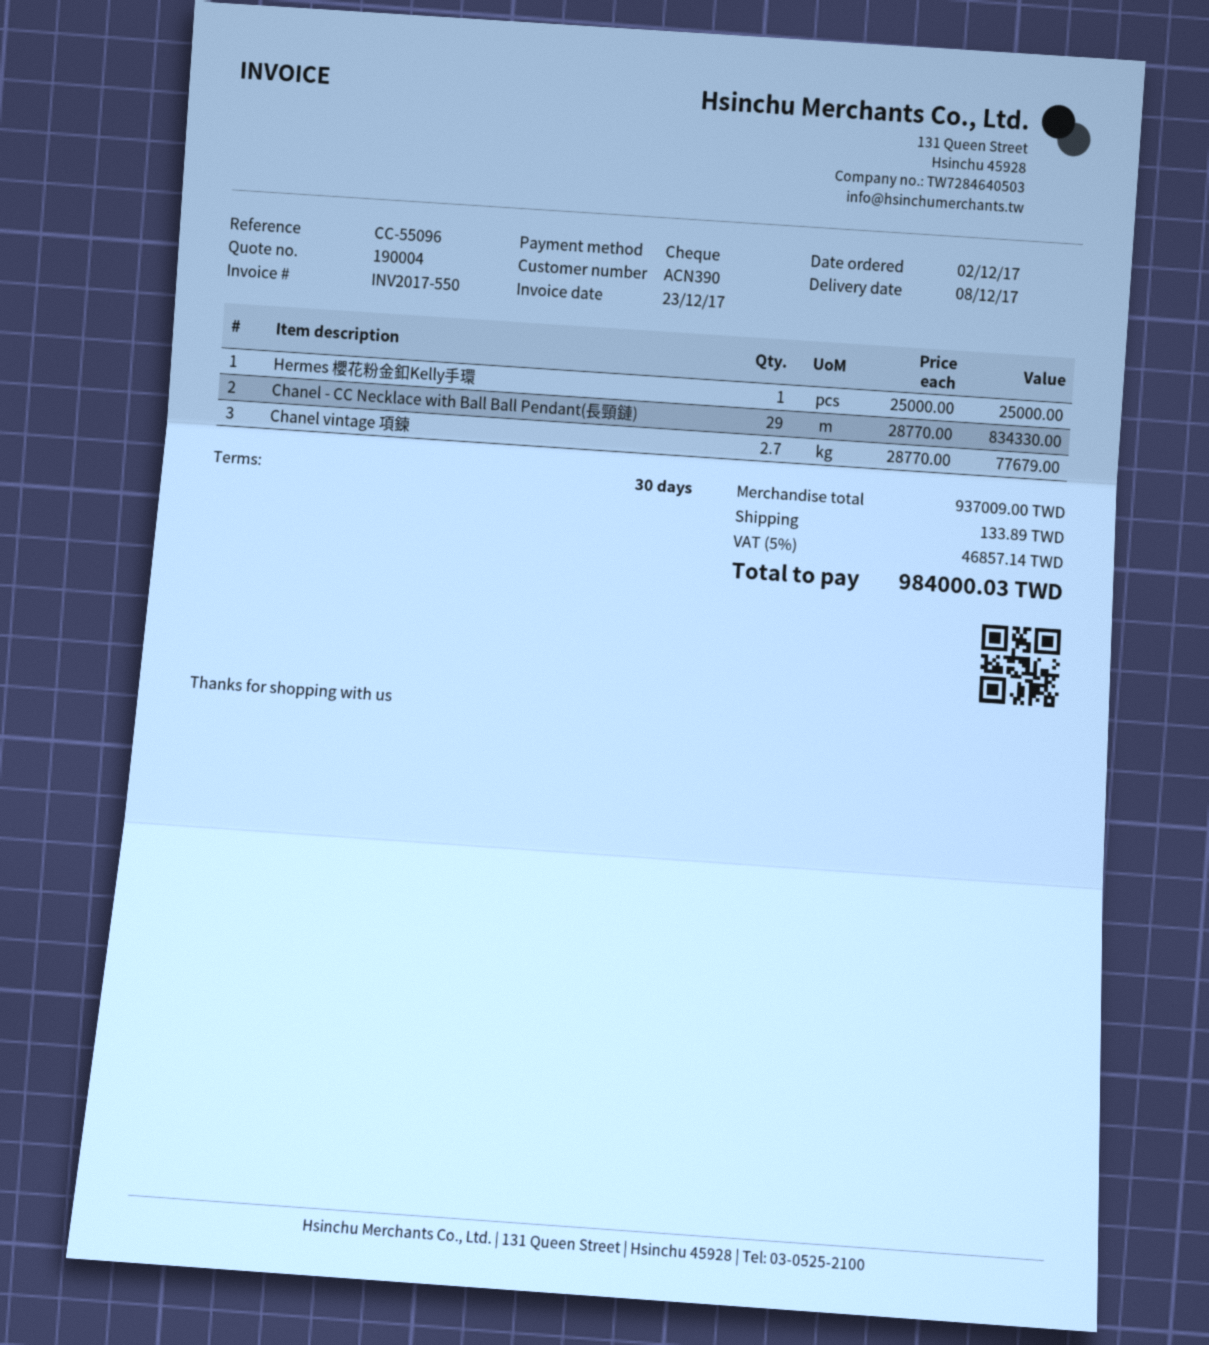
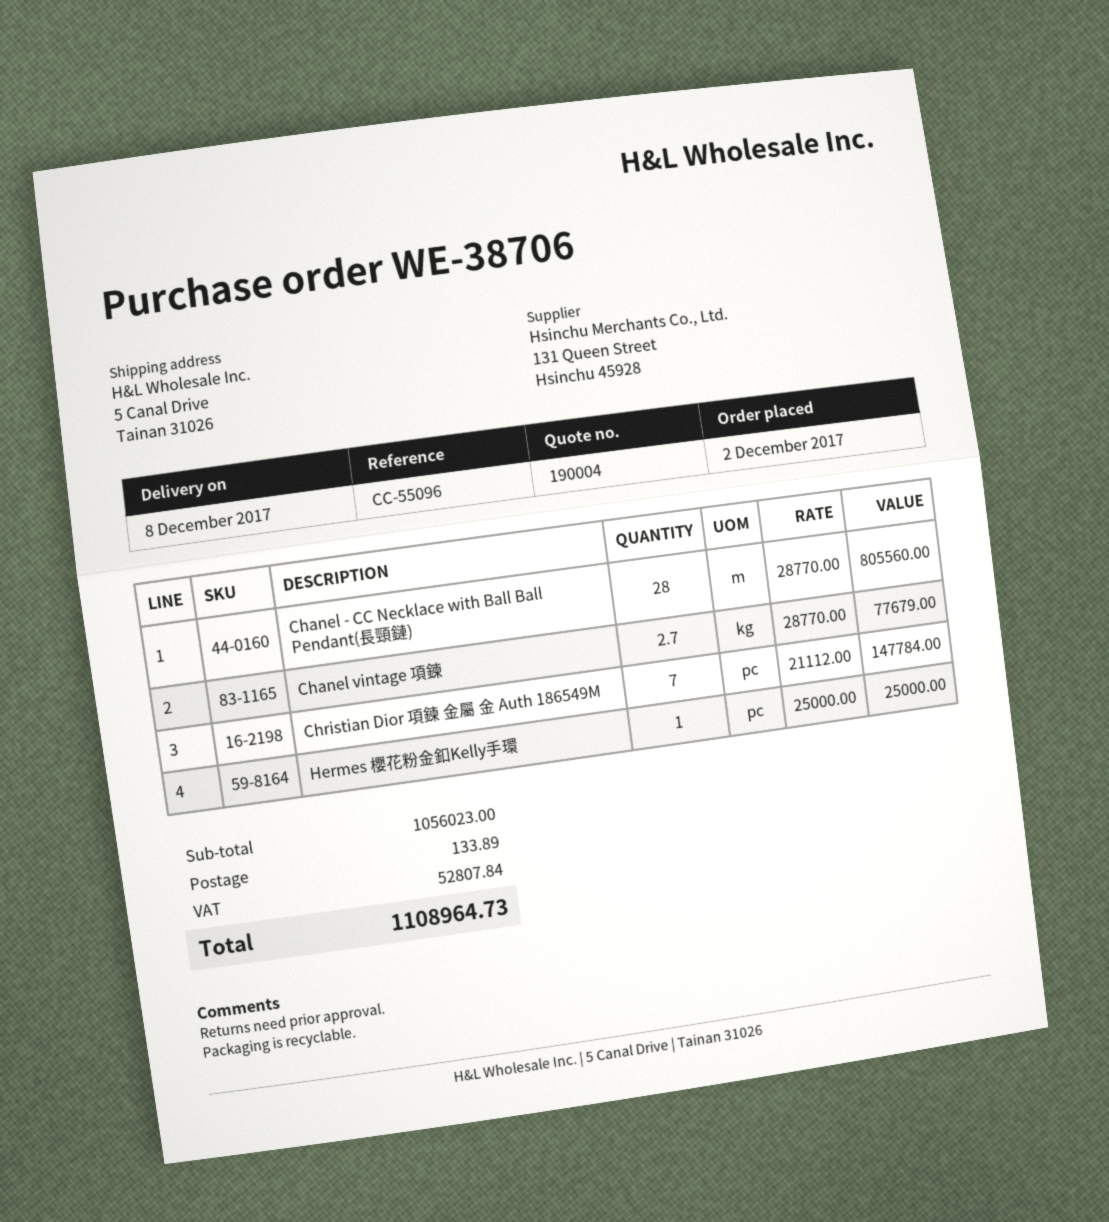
Chanel - CC Necklace with Ball Ball Pendant(長頸鏈): 29 x 28770.00 = 834330.00 -> 28 x 28770.00 = 805560.00
Christian Dior 項鍊 金屬 金 Auth 186549M: none -> 7 x 21112.00 = 147784.00
subtotal: 937009.00 -> 1056023.00
tax: 46857.14 -> 52807.84
total: 984000.03 -> 1108964.73

